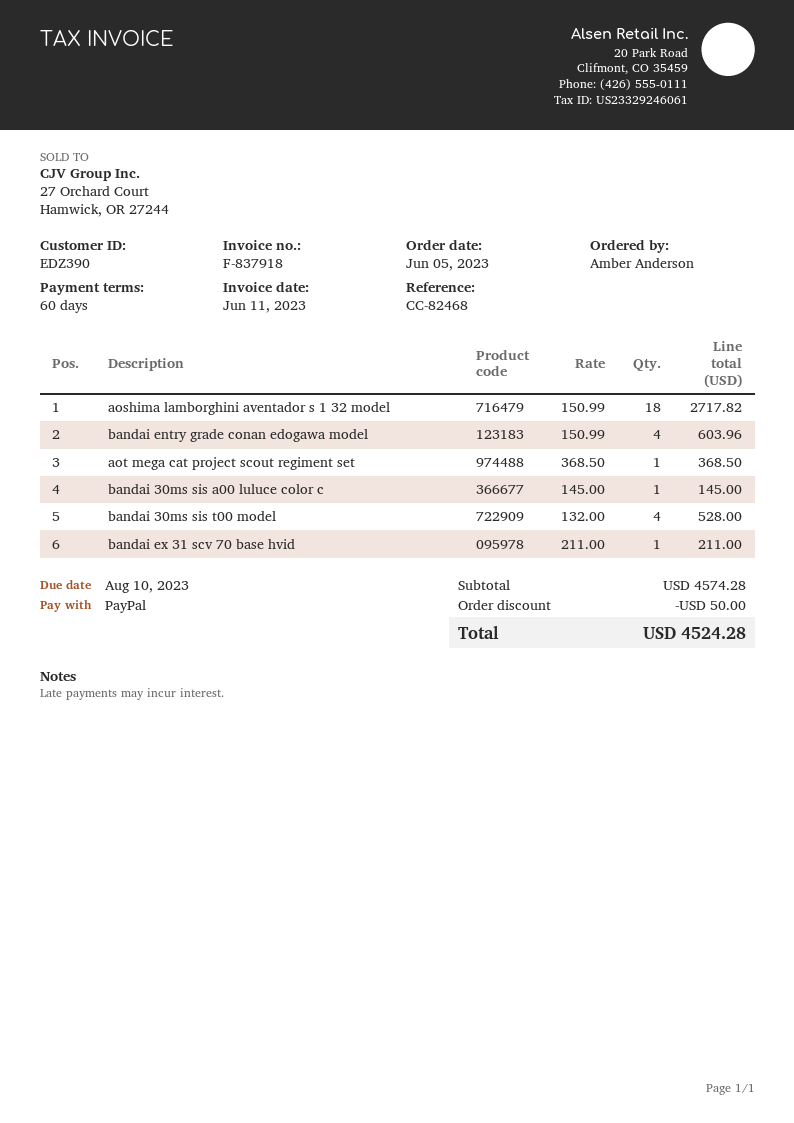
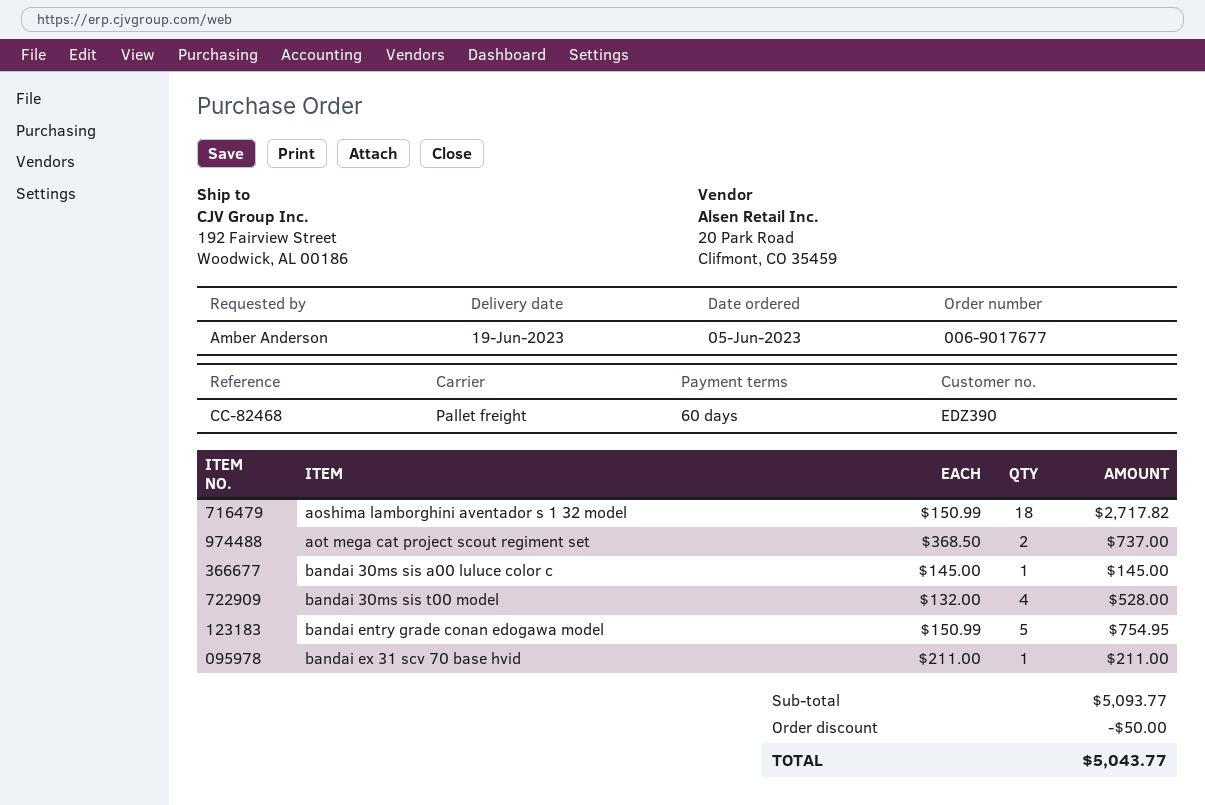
bandai entry grade conan edogawa model: 4 x 150.99 = 603.96 -> 5 x 150.99 = 754.95
aot mega cat project scout regiment set: 1 x 368.50 = 368.50 -> 2 x 368.50 = 737.00
subtotal: 4574.28 -> 5093.77
total: 4524.28 -> 5043.77

